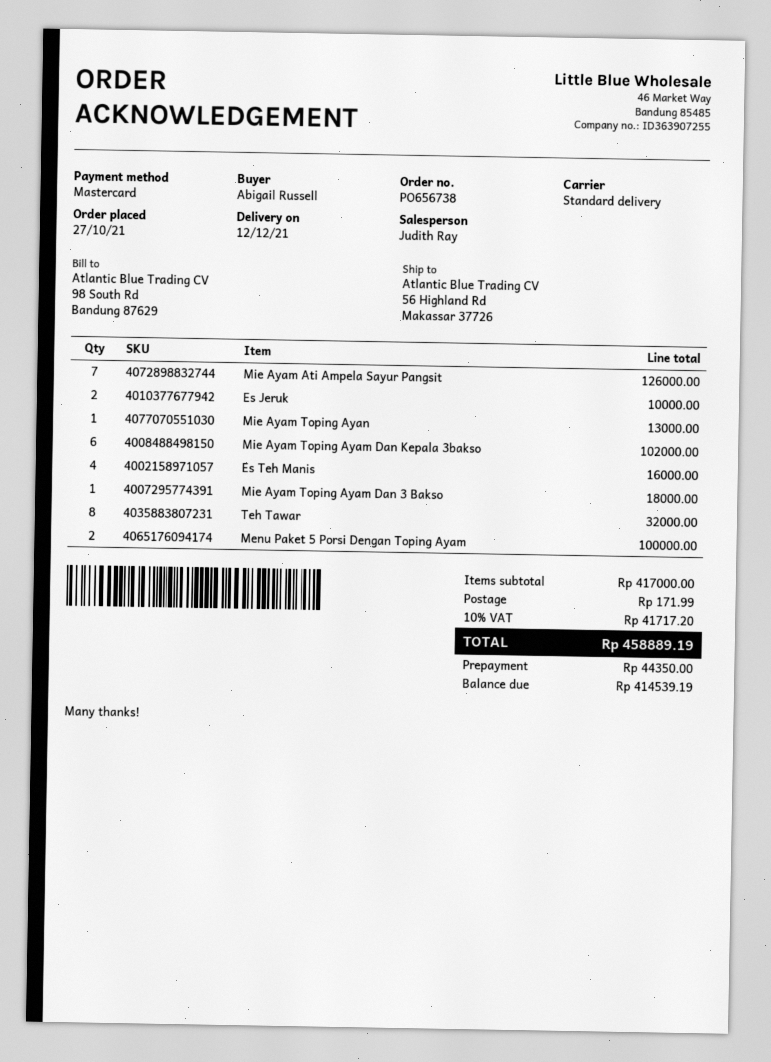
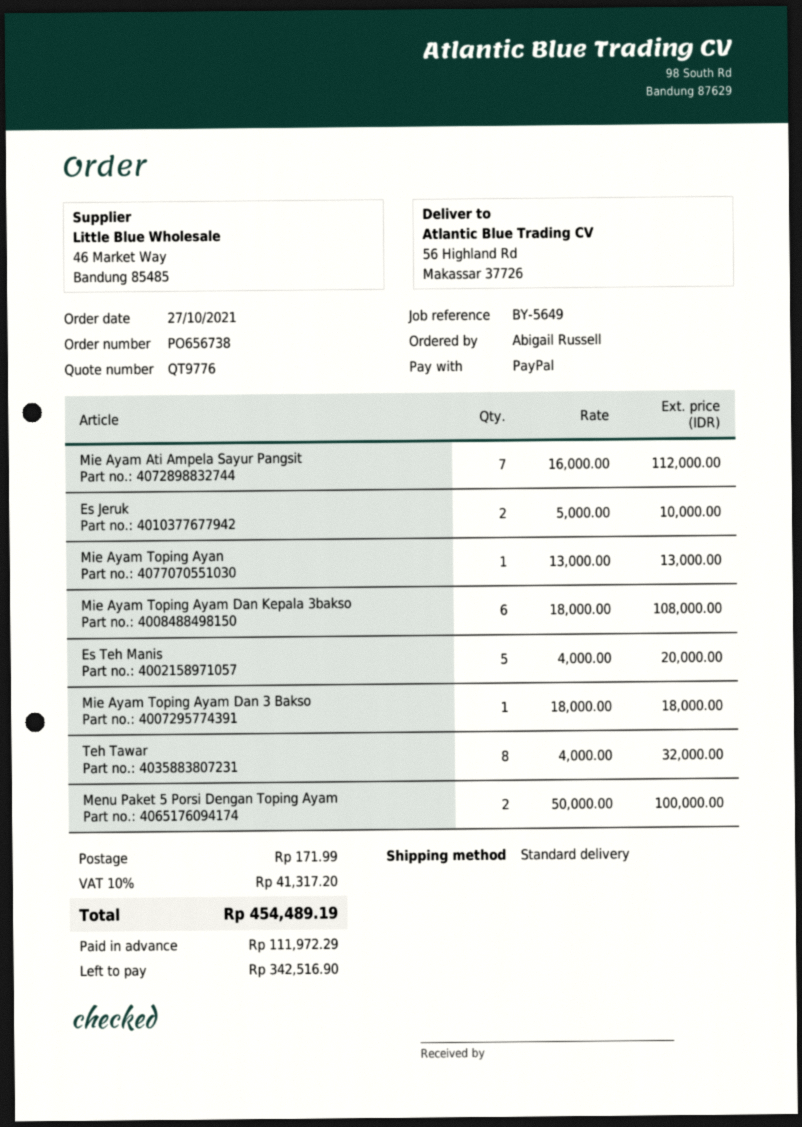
payment method: Mastercard -> PayPal
Mie Ayam Ati Ampela Sayur Pangsit: 7 for 126000.00 -> 7 for 112000.00
Mie Ayam Toping Ayam Dan Kepala 3bakso: 6 for 102000.00 -> 6 for 108000.00
Es Teh Manis: 4 for 16000.00 -> 5 for 20000.00
tax: 10% = 41717.20 -> 10% = 41317.20
total: 458889.19 -> 454489.19
deposit: 44350.00 -> 111972.29
balance: 414539.19 -> 342516.90

